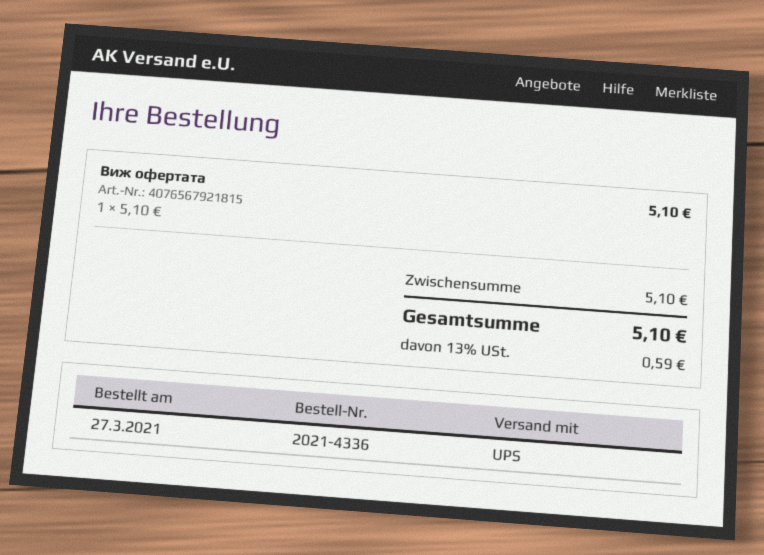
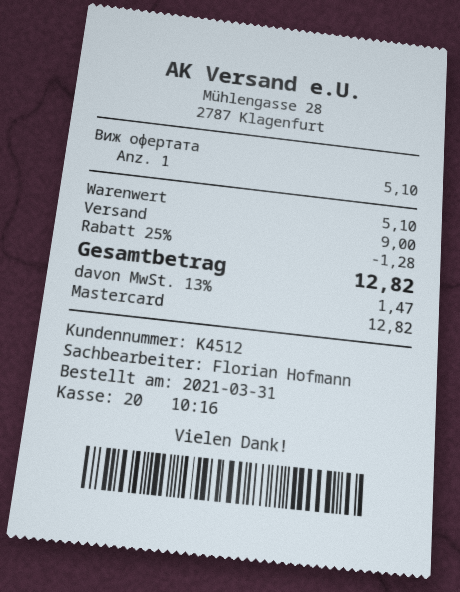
order date: 2021-03-27 -> 2021-03-31
discount: none -> 25% = 1.28
shipping: none -> 9.00
tax: 13% = 0.59 -> 13% = 1.47
total: 5.10 -> 12.82

